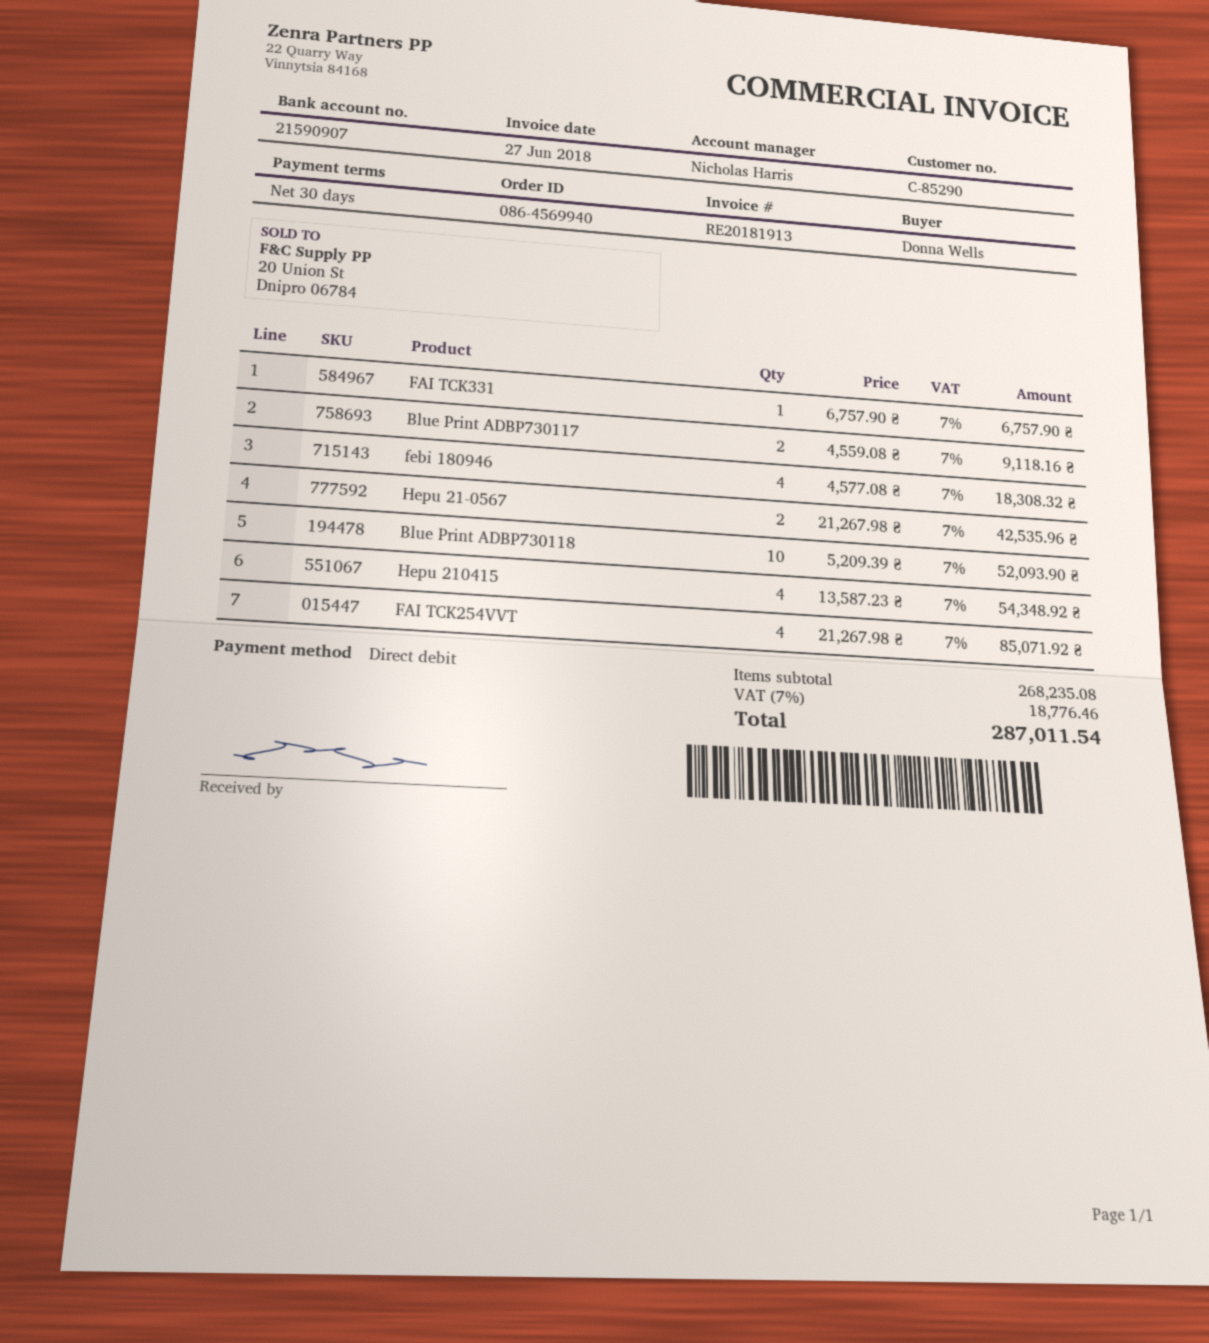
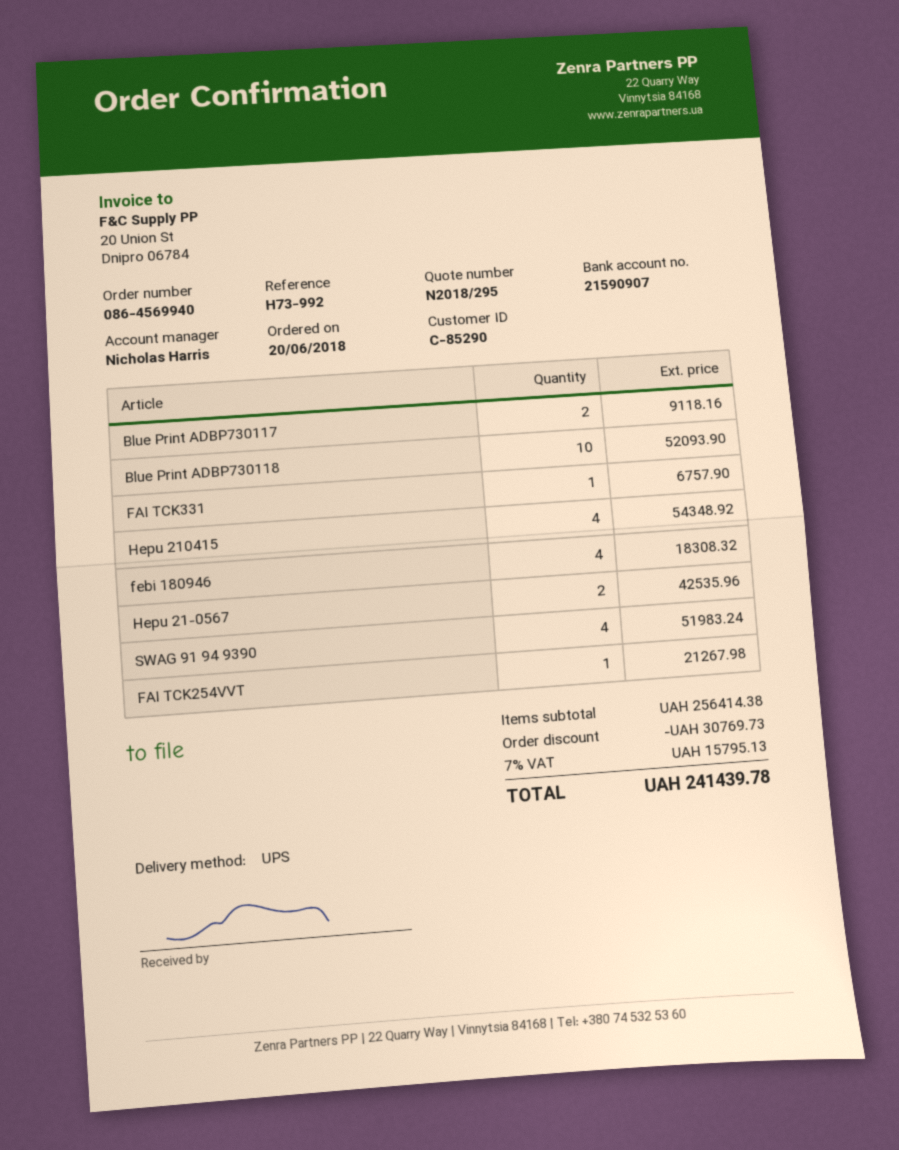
FAI TCK254VVT: 4 for 85071.92 -> 1 for 21267.98
SWAG 91 94 9390: none -> 4 for 51983.24
subtotal: 268235.08 -> 256414.38
discount: none -> 30769.73
tax: 7% = 18776.46 -> 7% = 15795.13
total: 287011.54 -> 241439.78

